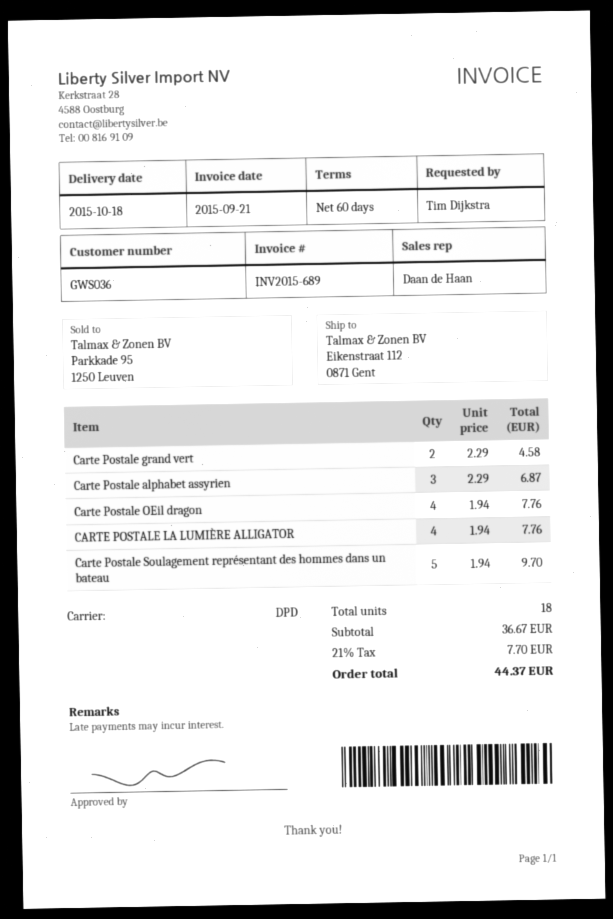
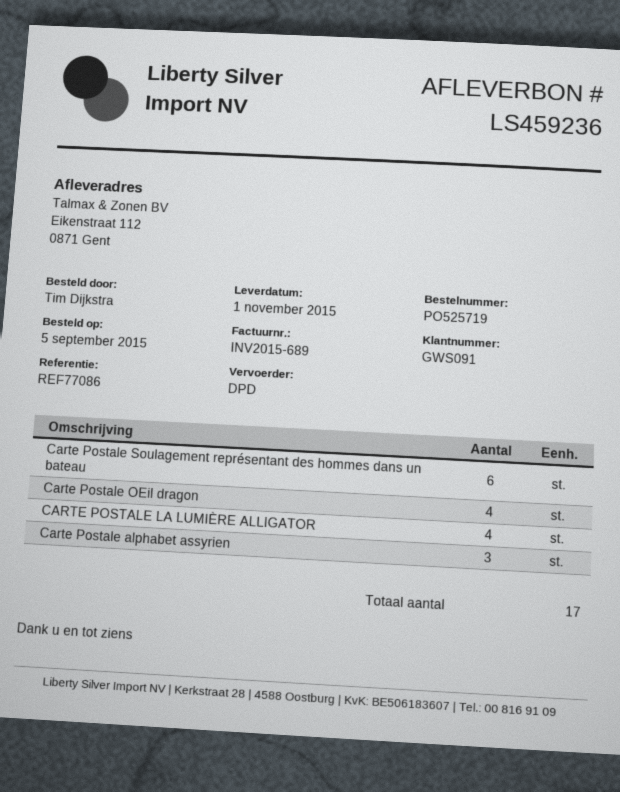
delivery date: 2015-10-18 -> 2015-11-01
customer number: GWS036 -> GWS091
Carte Postale grand vert: 2 -> none
Carte Postale Soulagement représentant des hommes dans un bateau: 5 -> 6
total quantity: 18 -> 17

